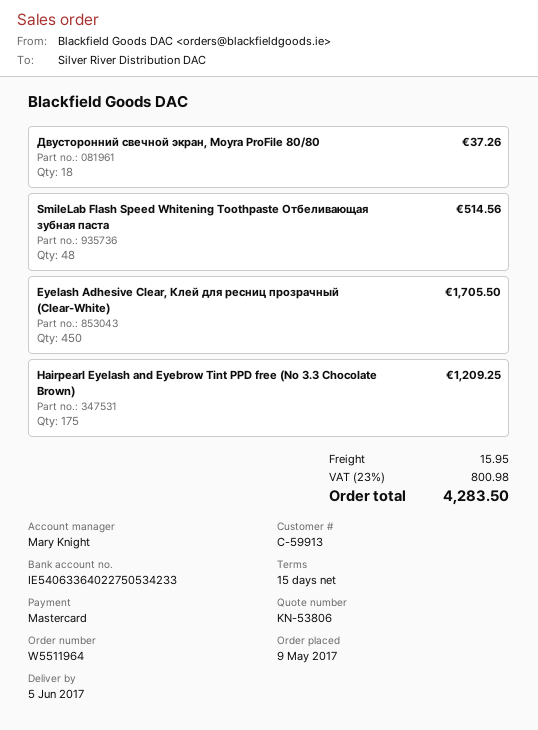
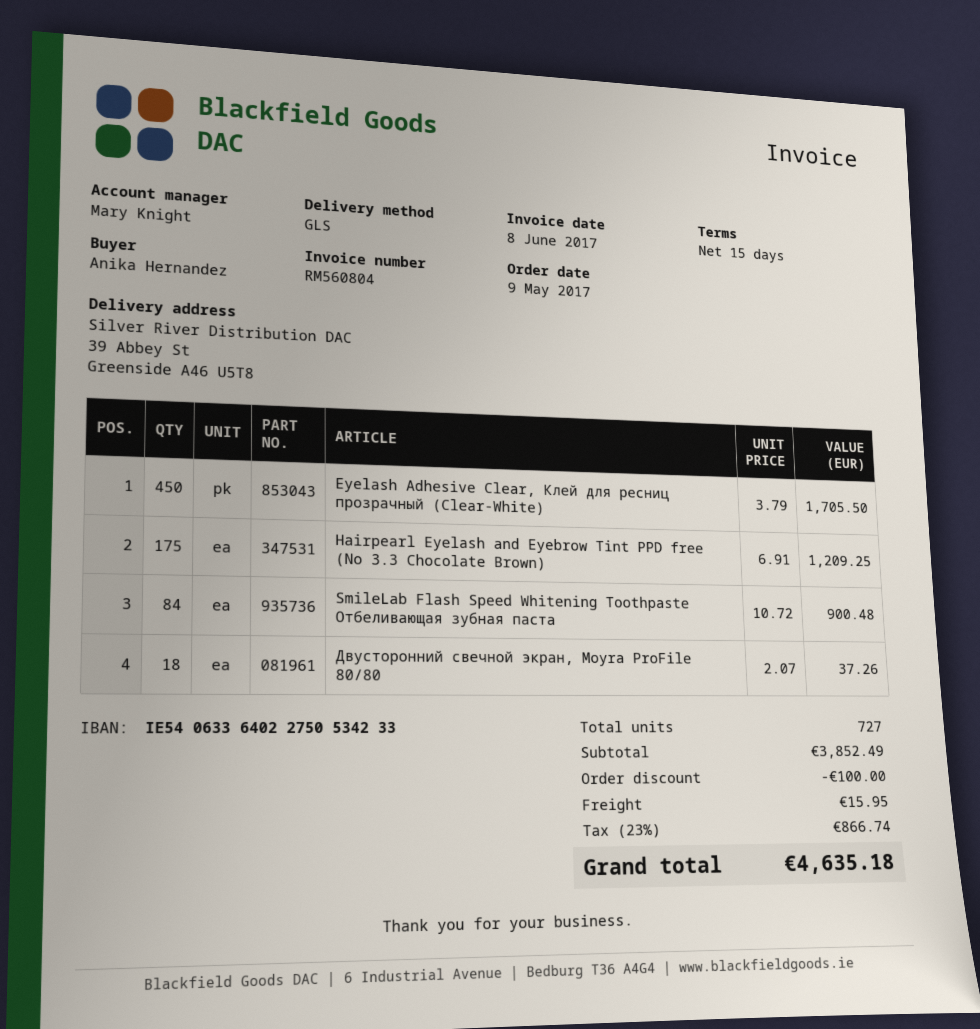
SmileLab Flash Speed Whitening Toothpaste Отбеливающая зубная паста: 48 for 514.56 -> 84 for 900.48
discount: none -> 100.00
tax: 23% = 800.98 -> 23% = 866.74
total: 4283.50 -> 4635.18

